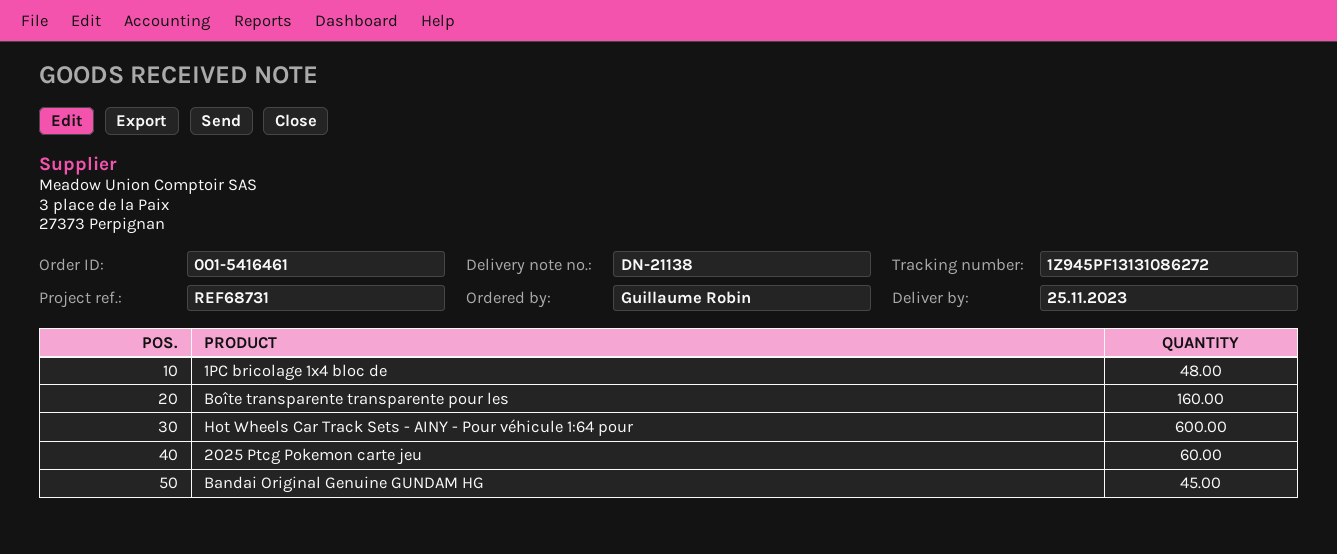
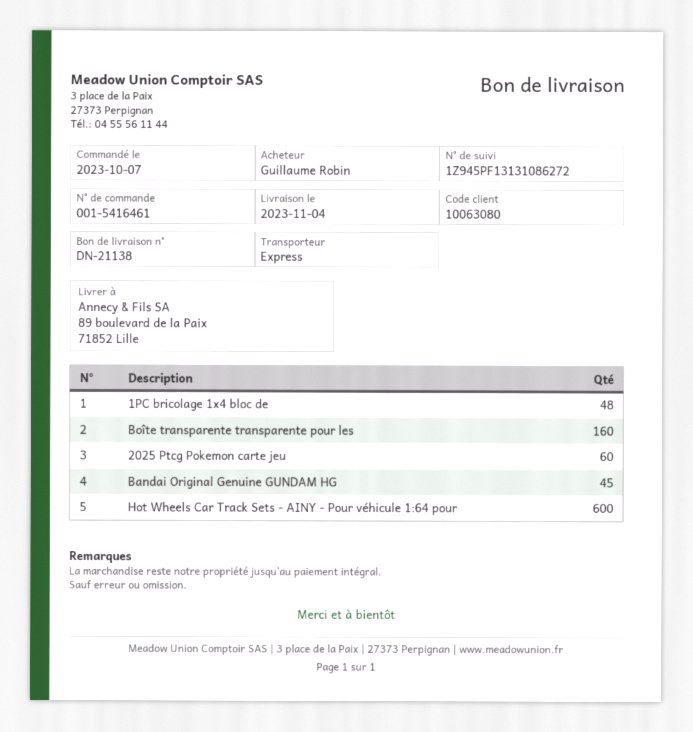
delivery date: 2023-11-25 -> 2023-11-04

